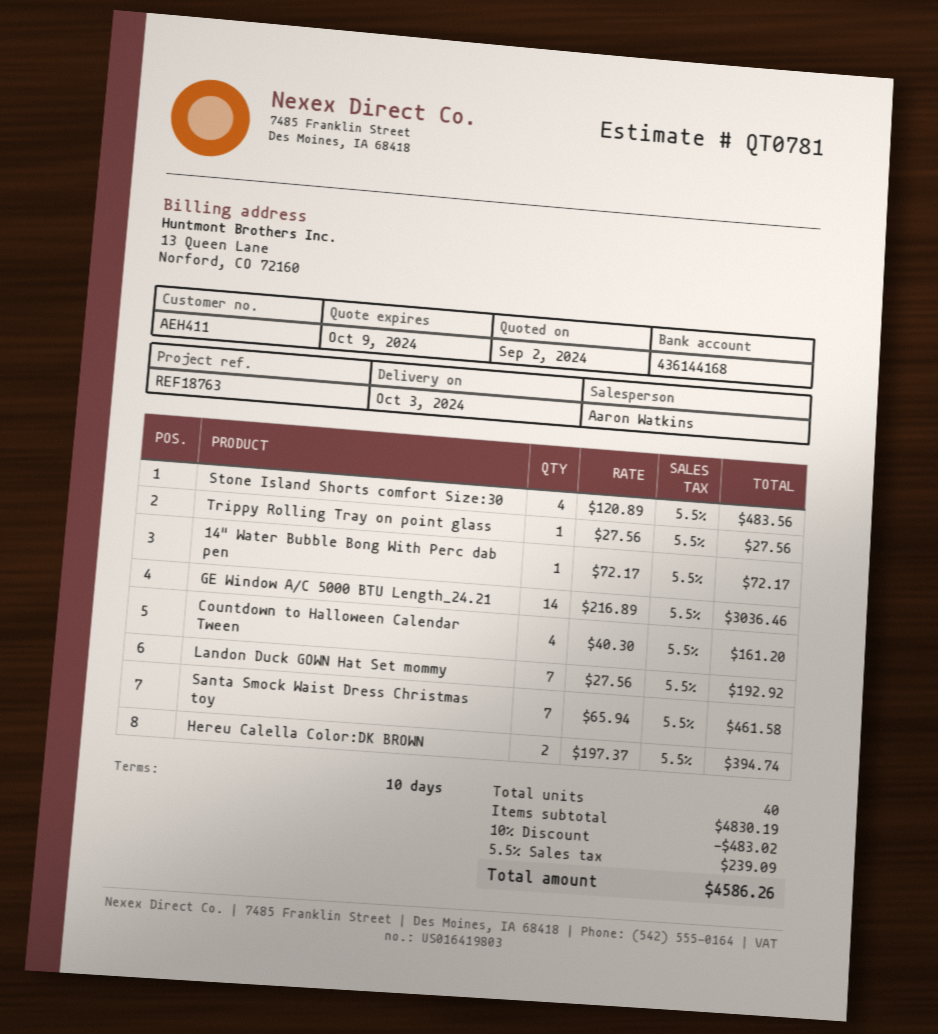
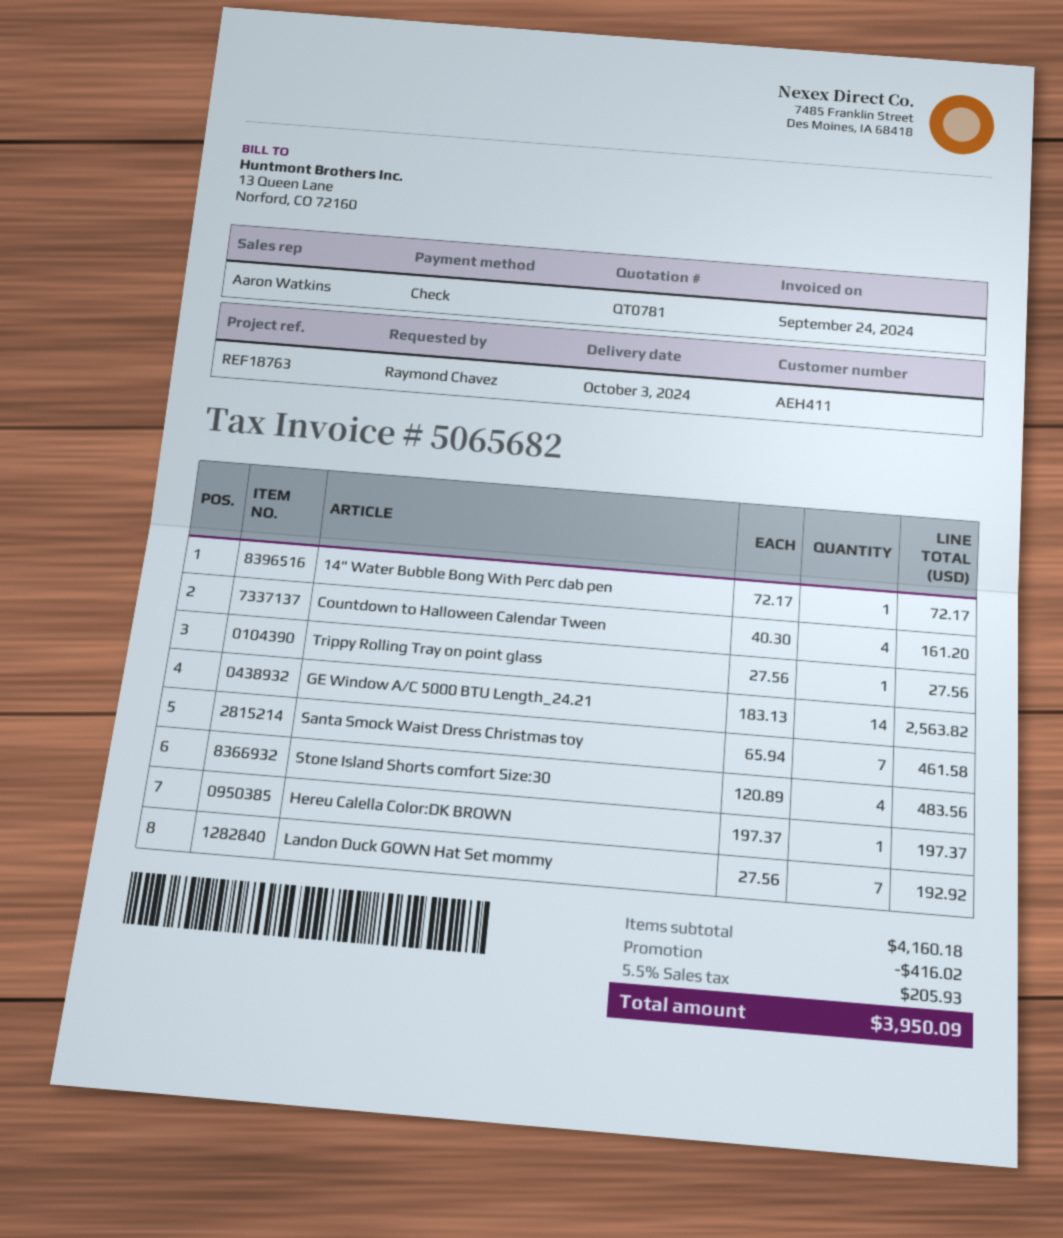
GE Window A/C 5000 BTU Length_24.21: 14 x 216.89 = 3036.46 -> 14 x 183.13 = 2563.82
Hereu Calella Color:DK BROWN: 2 x 197.37 = 394.74 -> 1 x 197.37 = 197.37
subtotal: 4830.19 -> 4160.18
discount: 483.02 -> 416.02
tax: 5.5% = 239.09 -> 5.5% = 205.93
total: 4586.26 -> 3950.09

